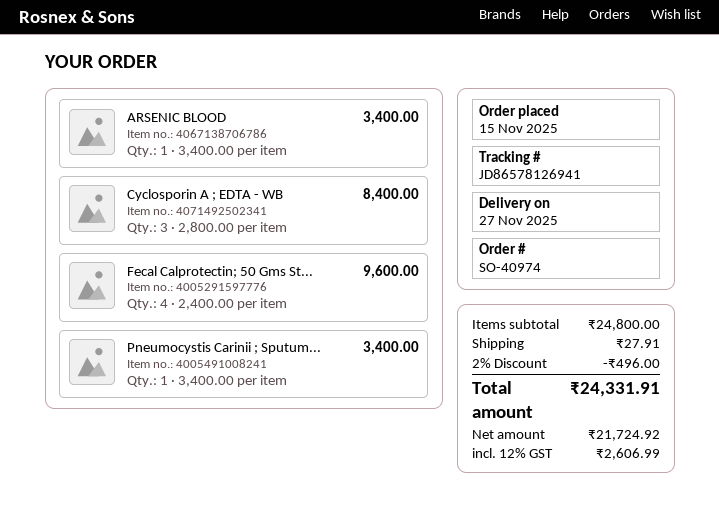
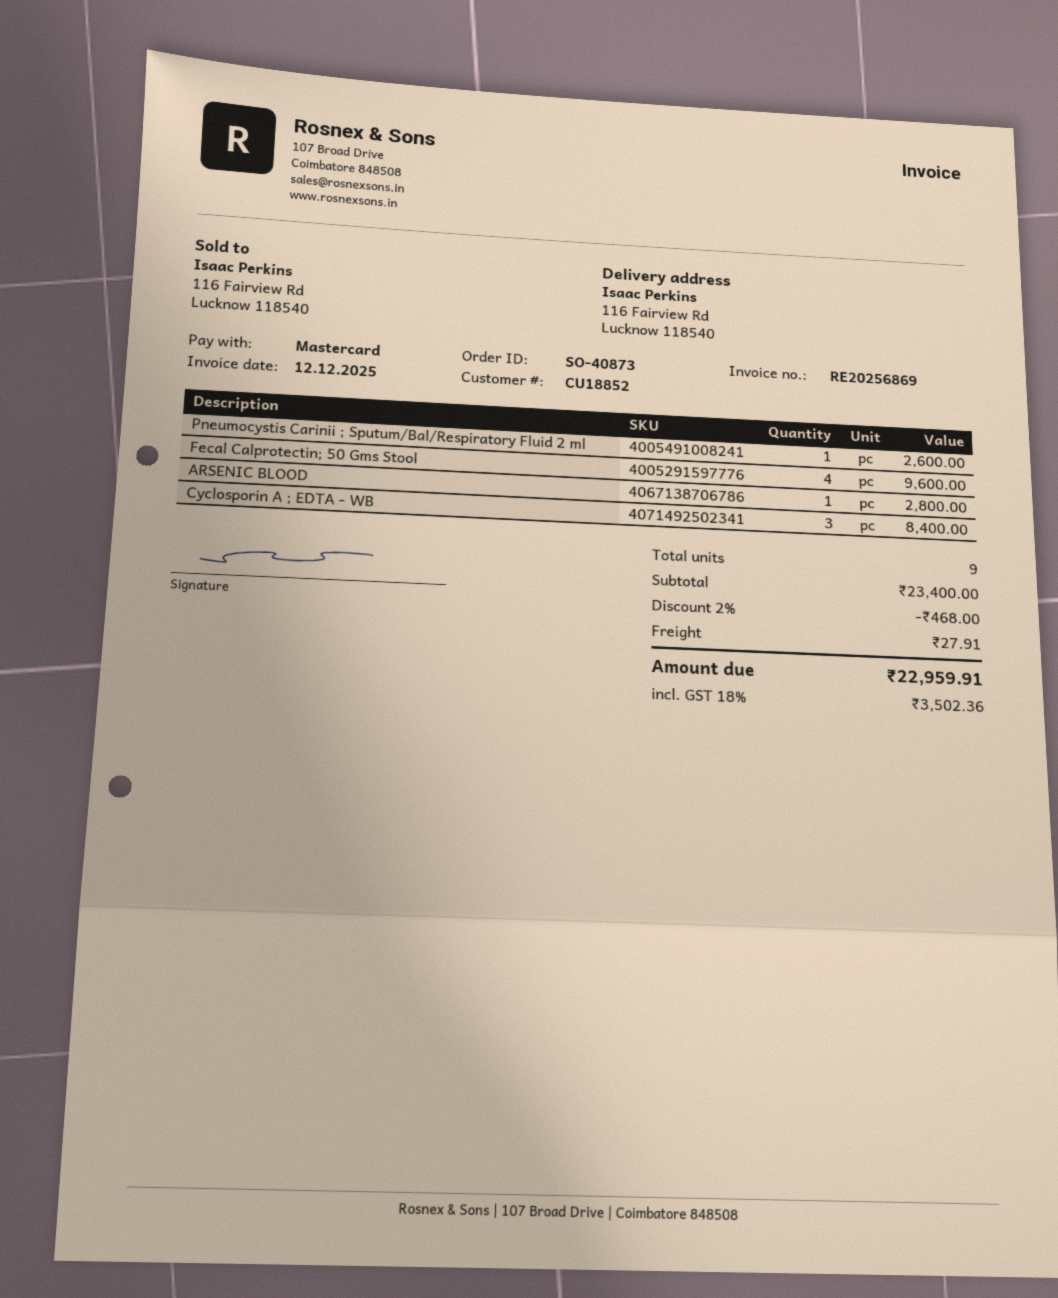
order number: SO-40974 -> SO-40873
ARSENIC BLOOD: 1 for 3400.00 -> 1 for 2800.00
Pneumocystis Carinii ; Sputum...: 1 for 3400.00 -> 1 for 2600.00
subtotal: 24800.00 -> 23400.00
discount: 2% = 496.00 -> 2% = 468.00
tax: 12% = 2606.99 -> 18% = 3502.36
total: 24331.91 -> 22959.91

